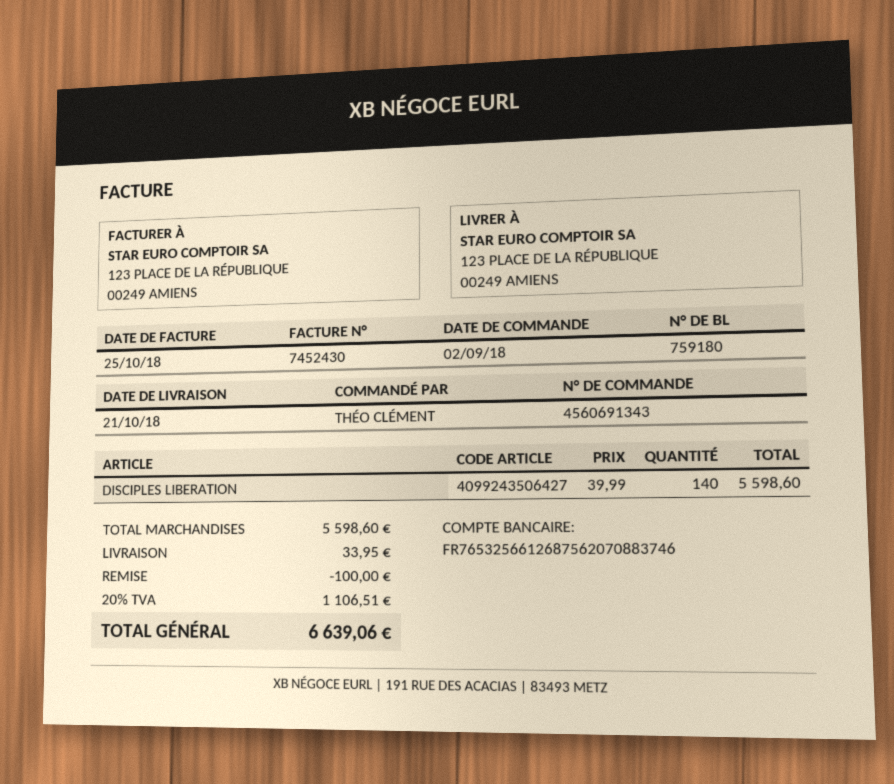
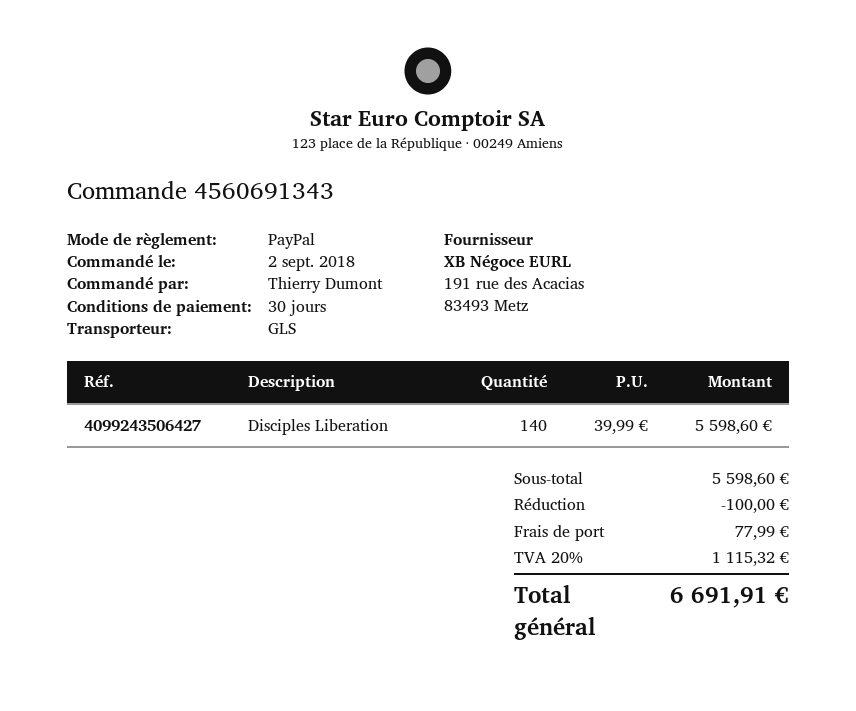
ordered by: THÉO CLÉMENT -> Thierry Dumont
shipping: 33.95 -> 77.99
tax: 20% = 1106.51 -> 20% = 1115.32
total: 6639.06 -> 6691.91

